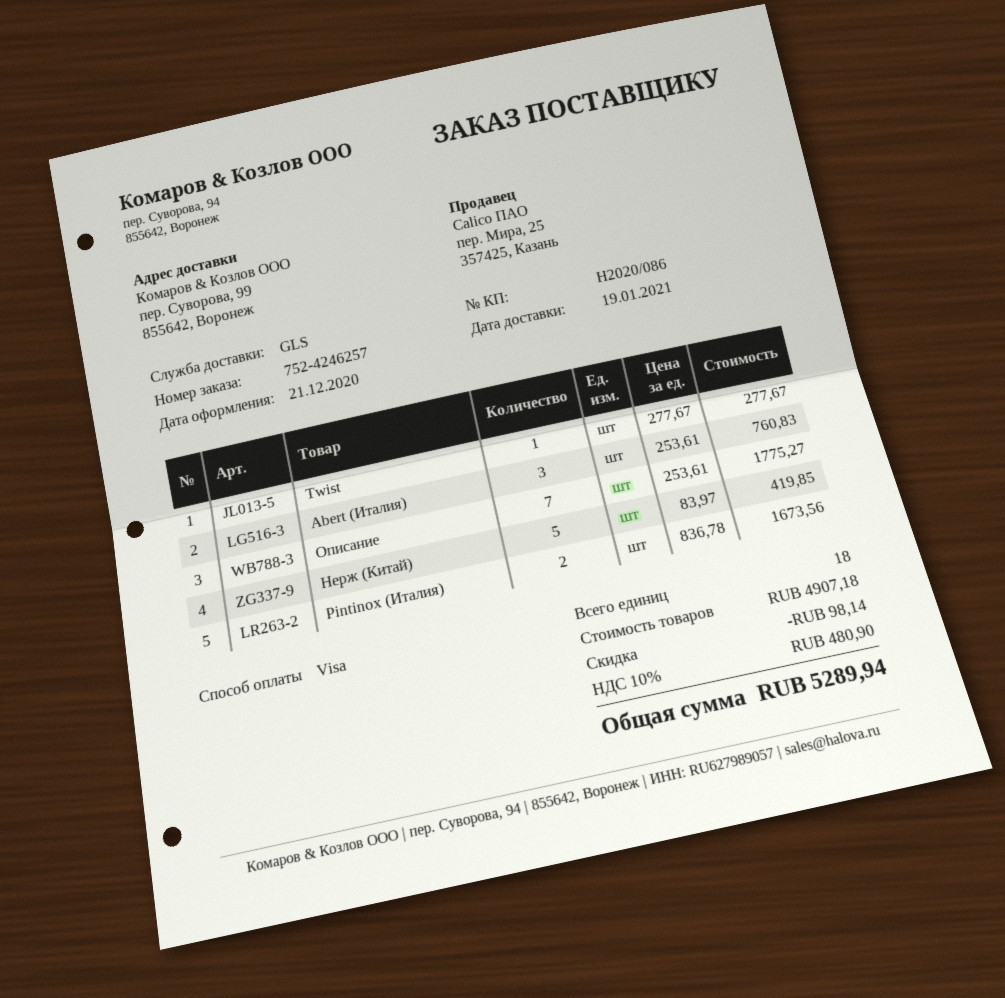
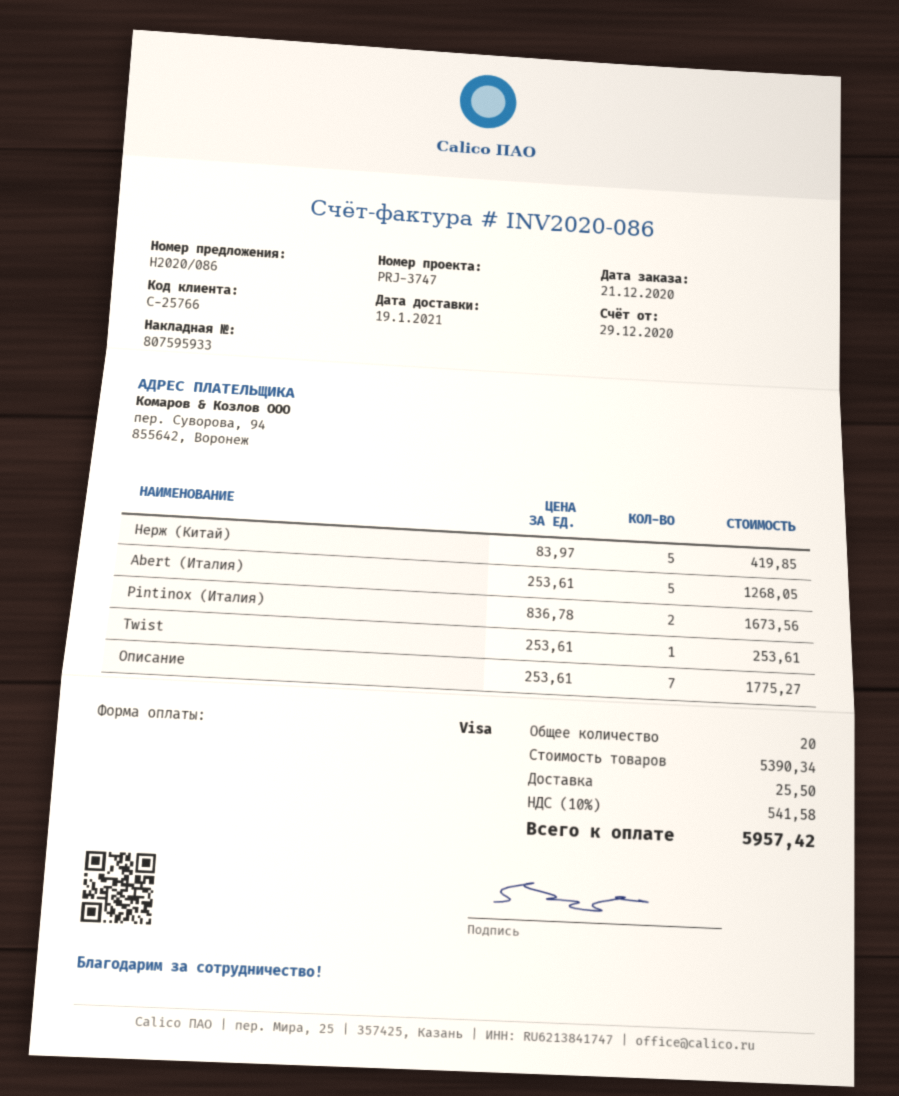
Twist: 1 x 277.67 = 277.67 -> 1 x 253.61 = 253.61
Abert (Италия): 3 x 253.61 = 760.83 -> 5 x 253.61 = 1268.05
total quantity: 18 -> 20
subtotal: 4907.18 -> 5390.34
discount: 98.14 -> none
shipping: none -> 25.50
tax: 10% = 480.90 -> 10% = 541.58
total: 5289.94 -> 5957.42

